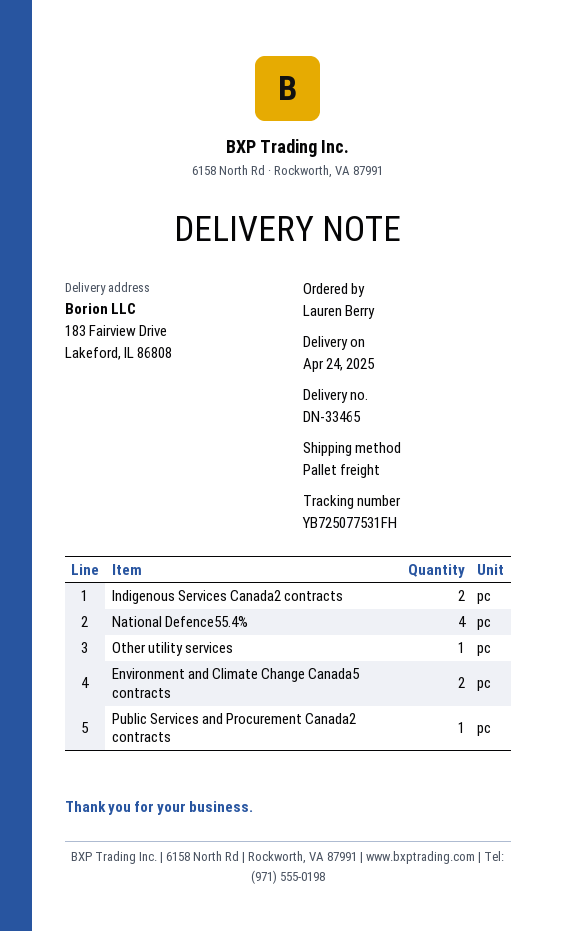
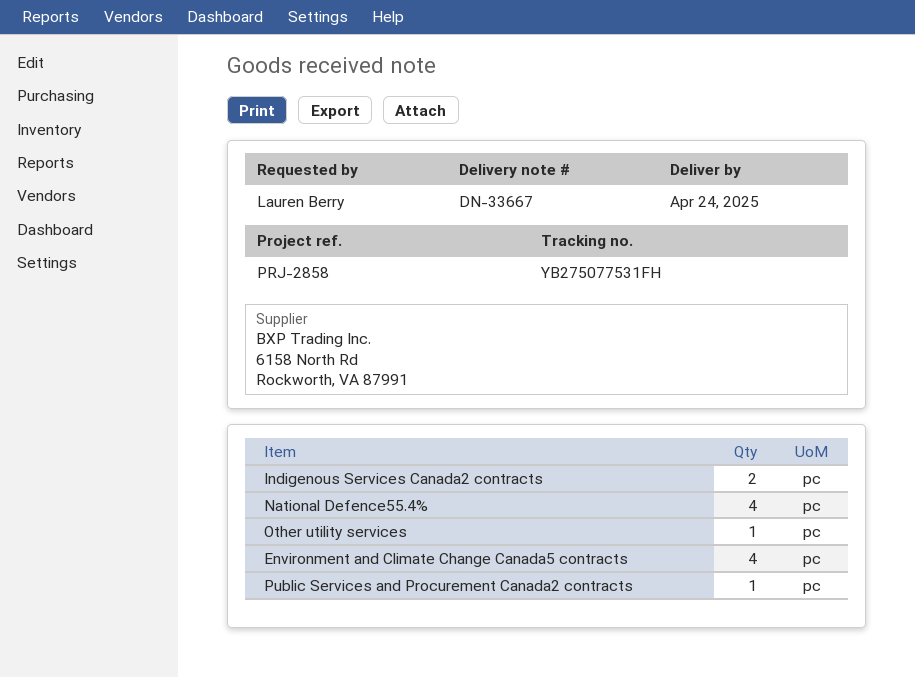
delivery note number: DN-33465 -> DN-33667
tracking number: YB725077531FH -> YB275077531FH
Environment and Climate Change Canada5 contracts: 2 -> 4

